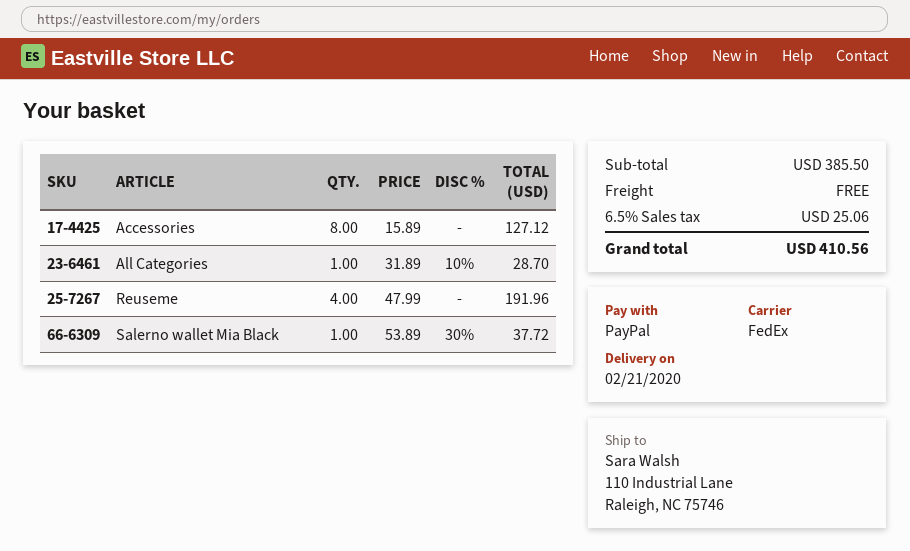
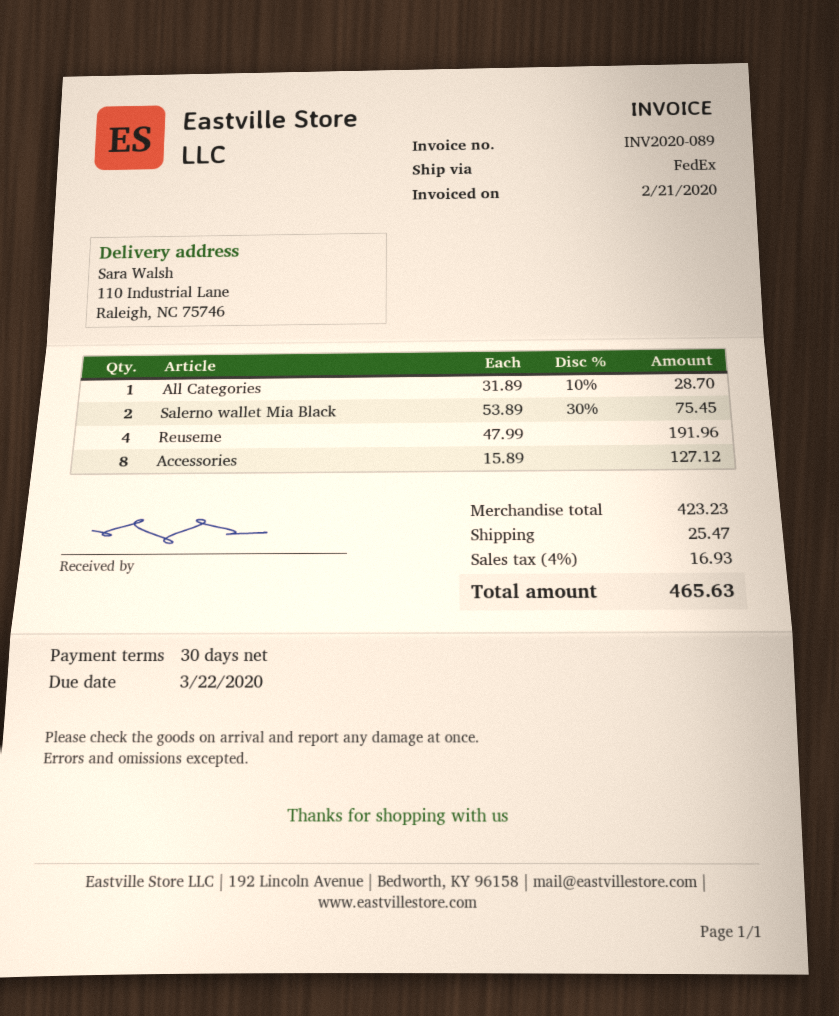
Salerno wallet Mia Black: 1 x 53.89 - 30% = 37.72 -> 2 x 53.89 - 30% = 75.45
subtotal: 385.50 -> 423.23
shipping: 0.00 -> 25.47
tax: 6.5% = 25.06 -> 4% = 16.93
total: 410.56 -> 465.63

